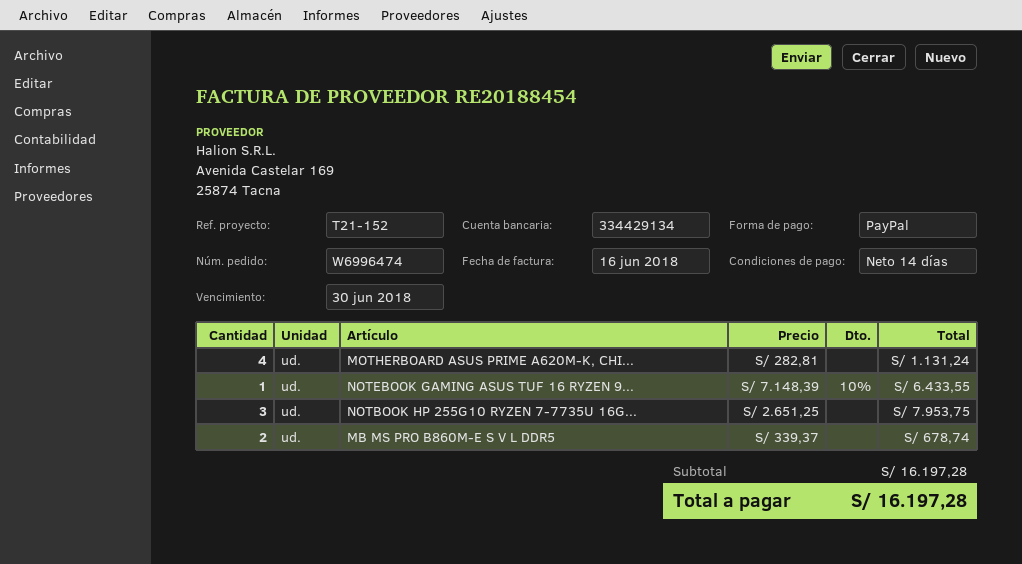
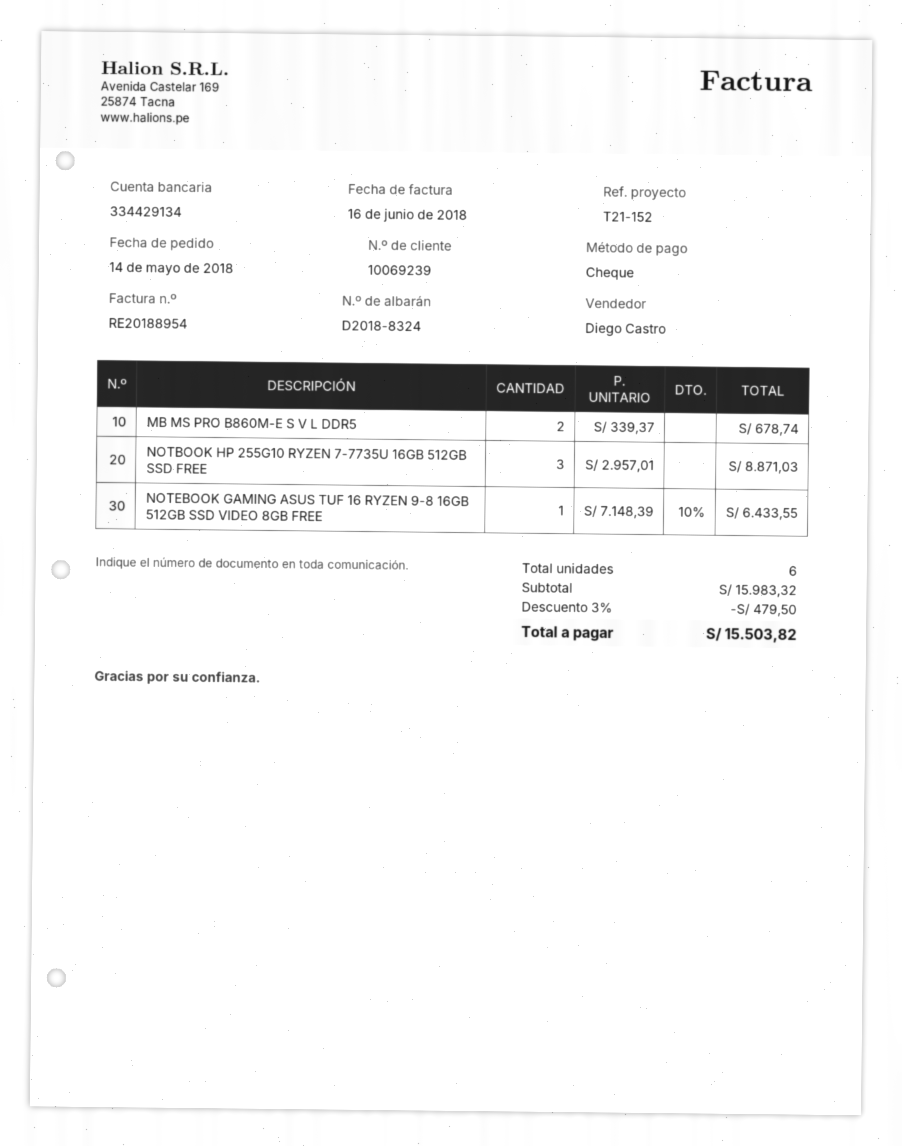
invoice number: RE20188454 -> RE20188954
payment method: PayPal -> cheque
MOTHERBOARD ASUS PRIME A620M-K, CHI...: 4 x 282.81 = 1131.24 -> none
NOTBOOK HP 255G10 RYZEN 7-7735U 16G...: 3 x 2651.25 = 7953.75 -> 3 x 2957.01 = 8871.03
subtotal: 16197.28 -> 15983.32
discount: none -> 3% = 479.50
total: 16197.28 -> 15503.82

